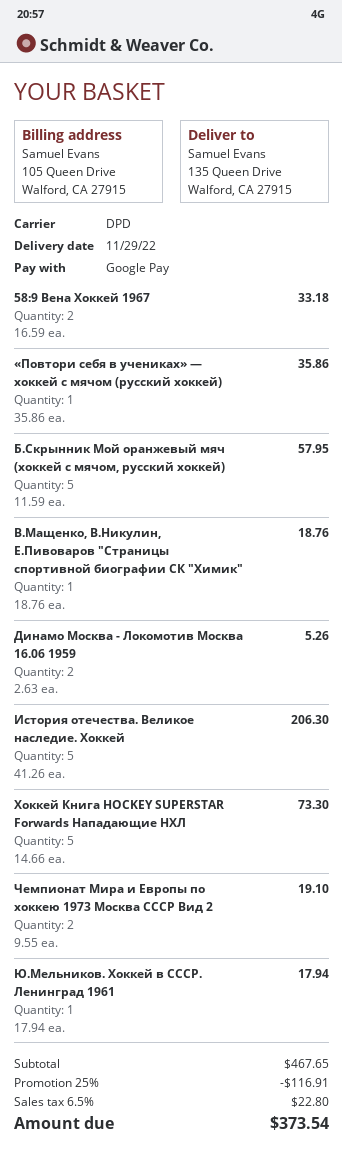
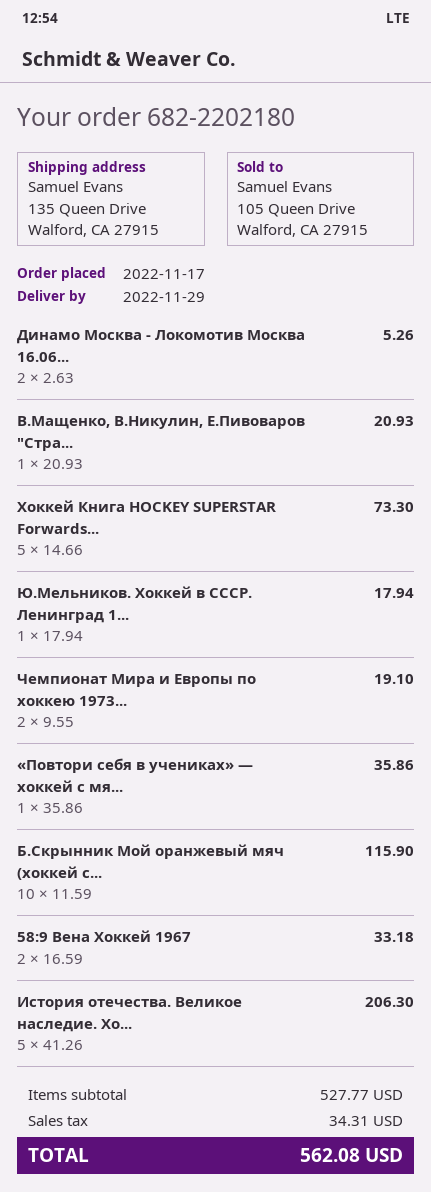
Б.Скрынник Мой оранжевый мяч (хоккей с мячом, русский хоккей): 5 x 11.59 = 57.95 -> 10 x 11.59 = 115.90
В.Мащенко, В.Никулин, Е.Пивоваров "Страницы спортивной биографии СК "Химик": 1 x 18.76 = 18.76 -> 1 x 20.93 = 20.93
subtotal: 467.65 -> 527.77
discount: 25% = 116.91 -> none
tax: 22.80 -> 34.31
total: 373.54 -> 562.08

